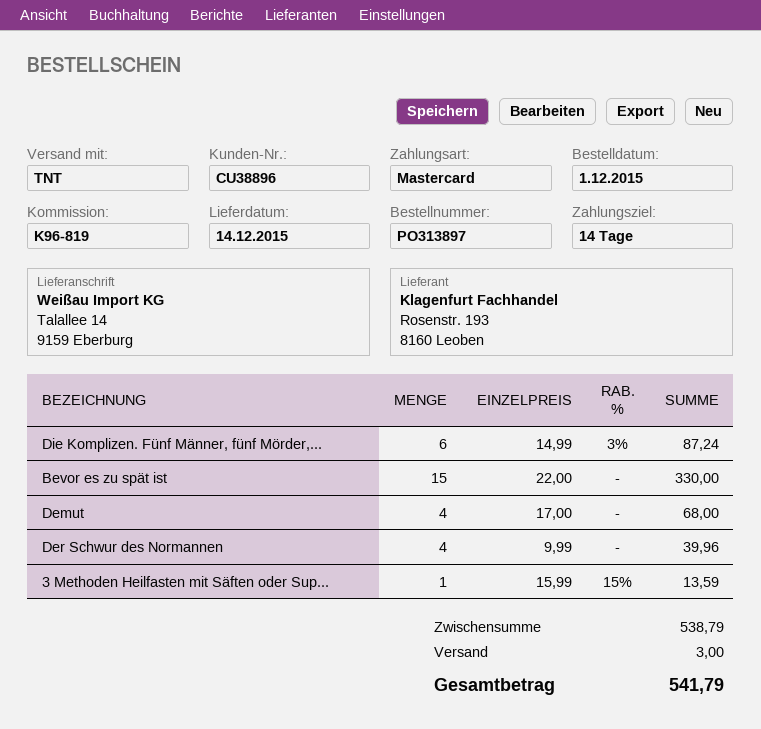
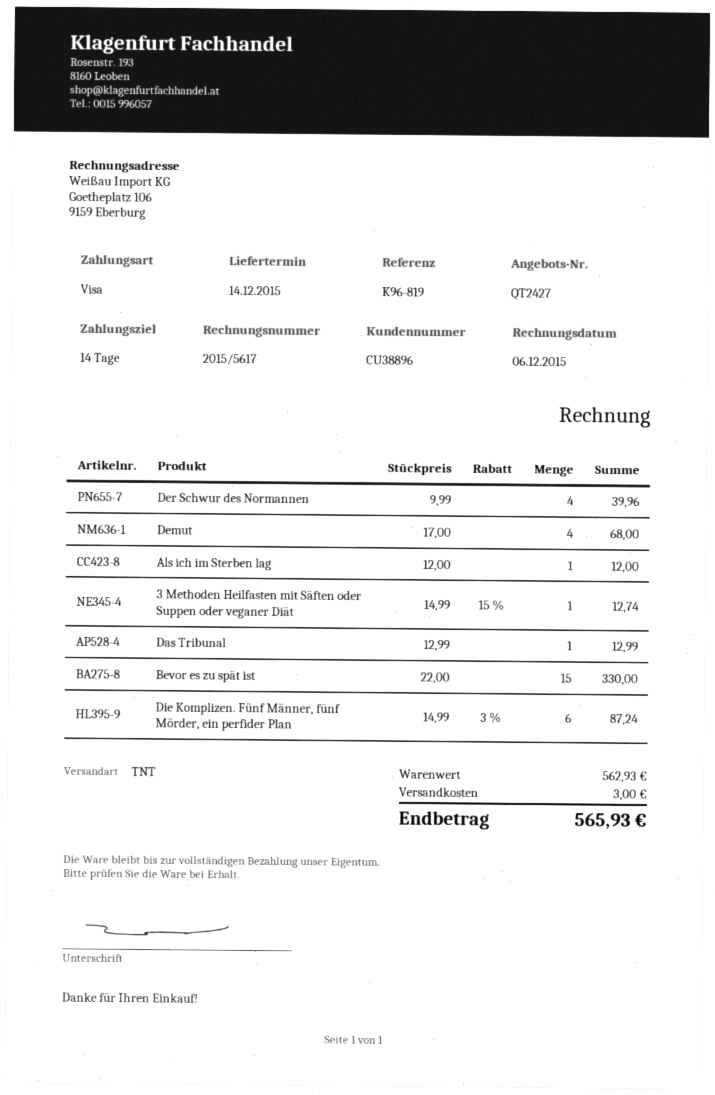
payment method: Mastercard -> Visa
3 Methoden Heilfasten mit Säften oder Sup...: 1 x 15.99 - 15% = 13.59 -> 1 x 14.99 - 15% = 12.74
Als ich im Sterben lag: none -> 1 x 12.00 = 12.00
Das Tribunal: none -> 1 x 12.99 = 12.99
subtotal: 538.79 -> 562.93
total: 541.79 -> 565.93

